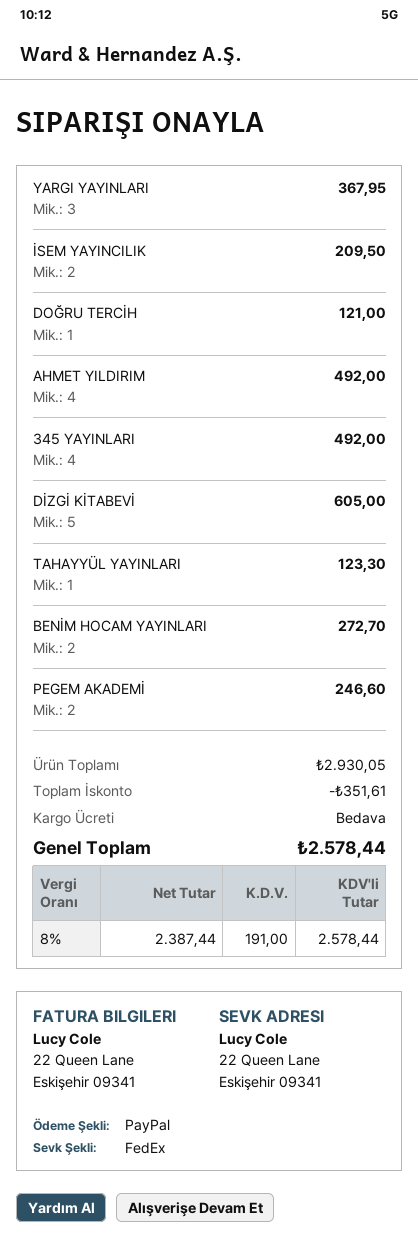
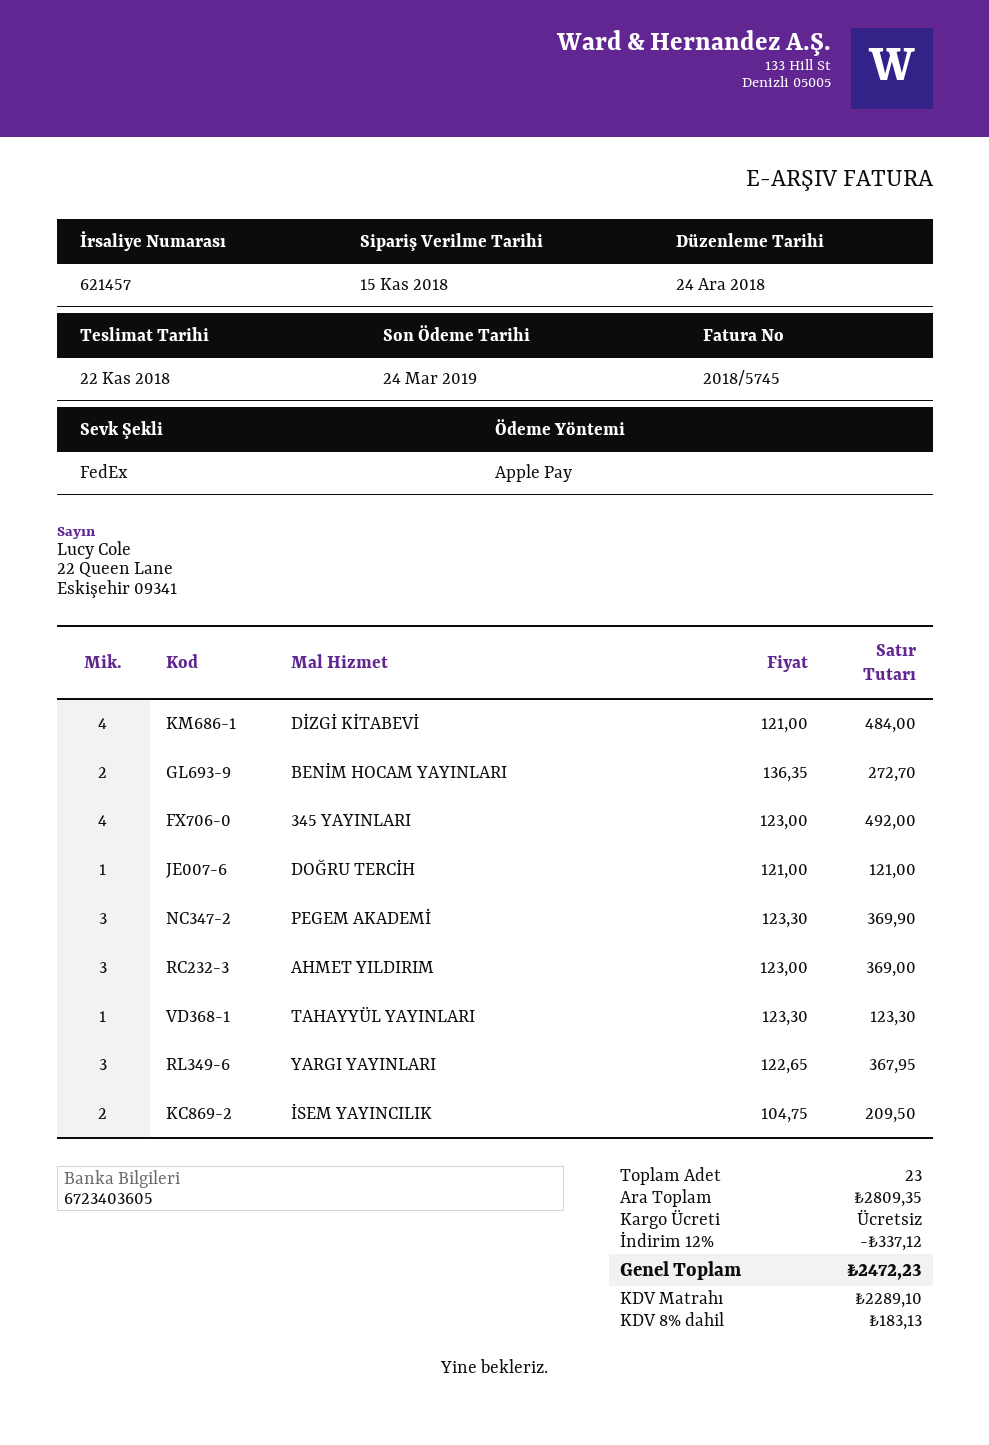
payment method: PayPal -> Apple Pay
AHMET YILDIRIM: 4 for 492.00 -> 3 for 369.00
DİZGİ KİTABEVİ: 5 for 605.00 -> 4 for 484.00
PEGEM AKADEMİ: 2 for 246.60 -> 3 for 369.90
subtotal: 2930.05 -> 2809.35
discount: 351.61 -> 337.12
net: 2387.44 -> 2289.10
tax: 8% = 191.00 -> 8% = 183.13
total: 2578.44 -> 2472.23

